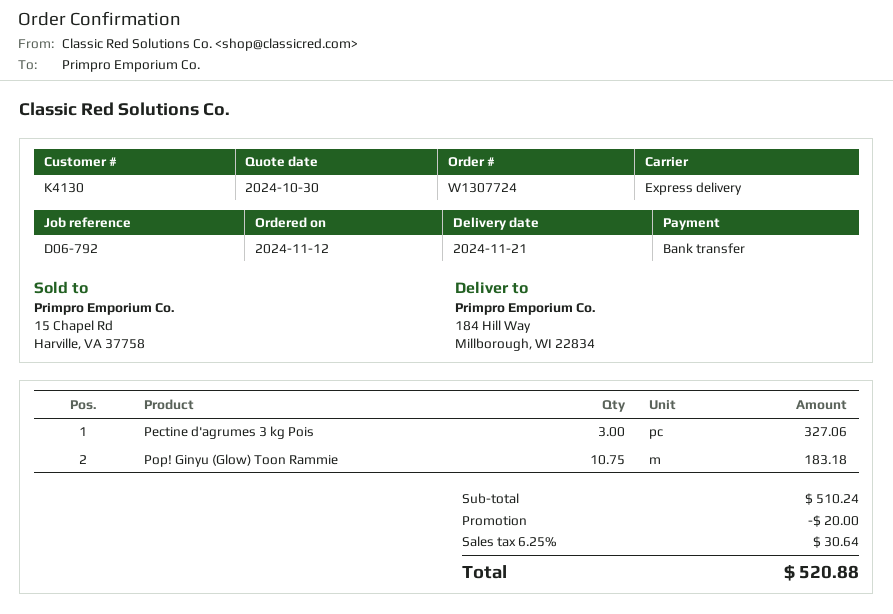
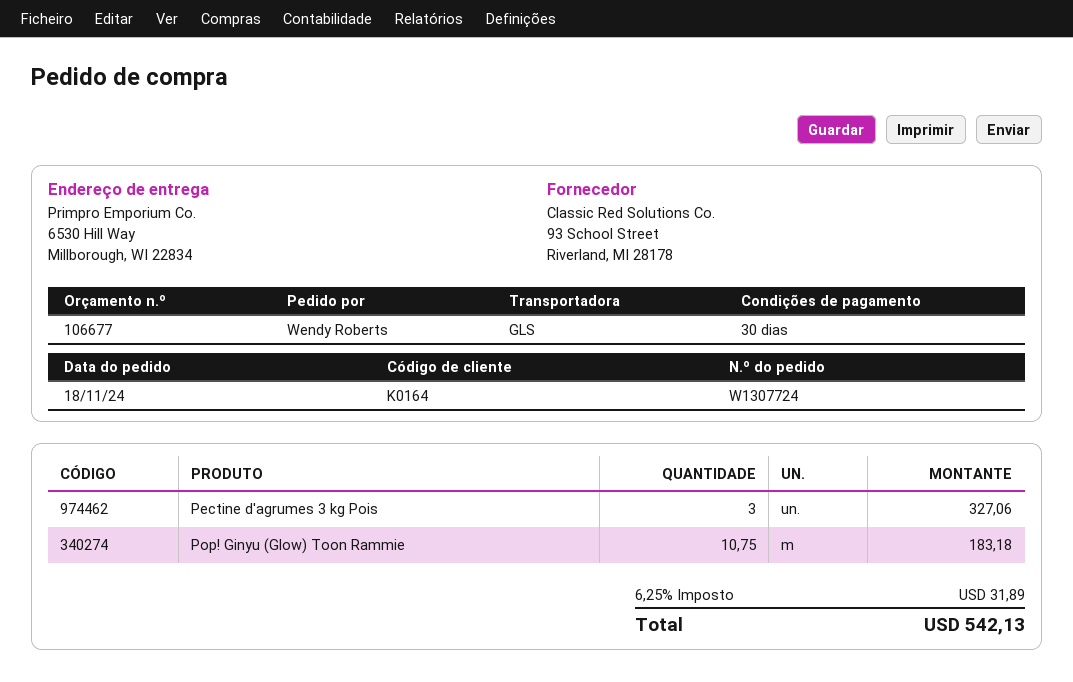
order date: 2024-11-12 -> 2024-11-18
customer number: K4130 -> K0164
shipping method: express -> GLS
ship to: 184 Hill Way, Millborough, WI 22834 -> 6530 Hill Way, Millborough, WI 22834
discount: 20.00 -> none
tax: 6.25% = 30.64 -> 6.25% = 31.89
total: 520.88 -> 542.13

